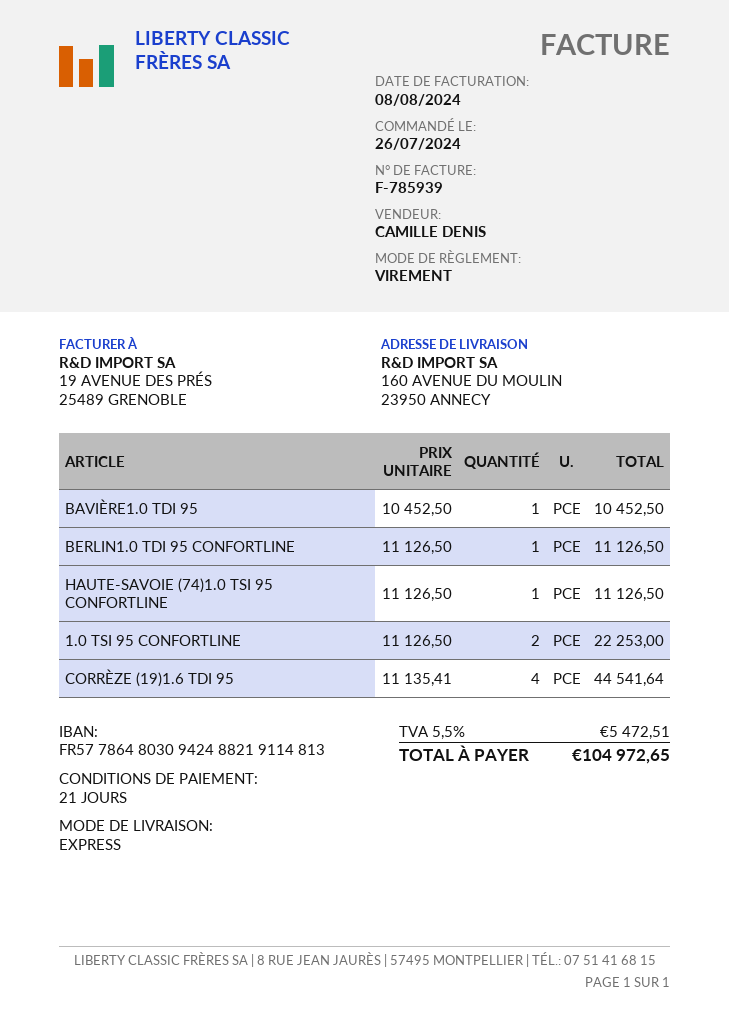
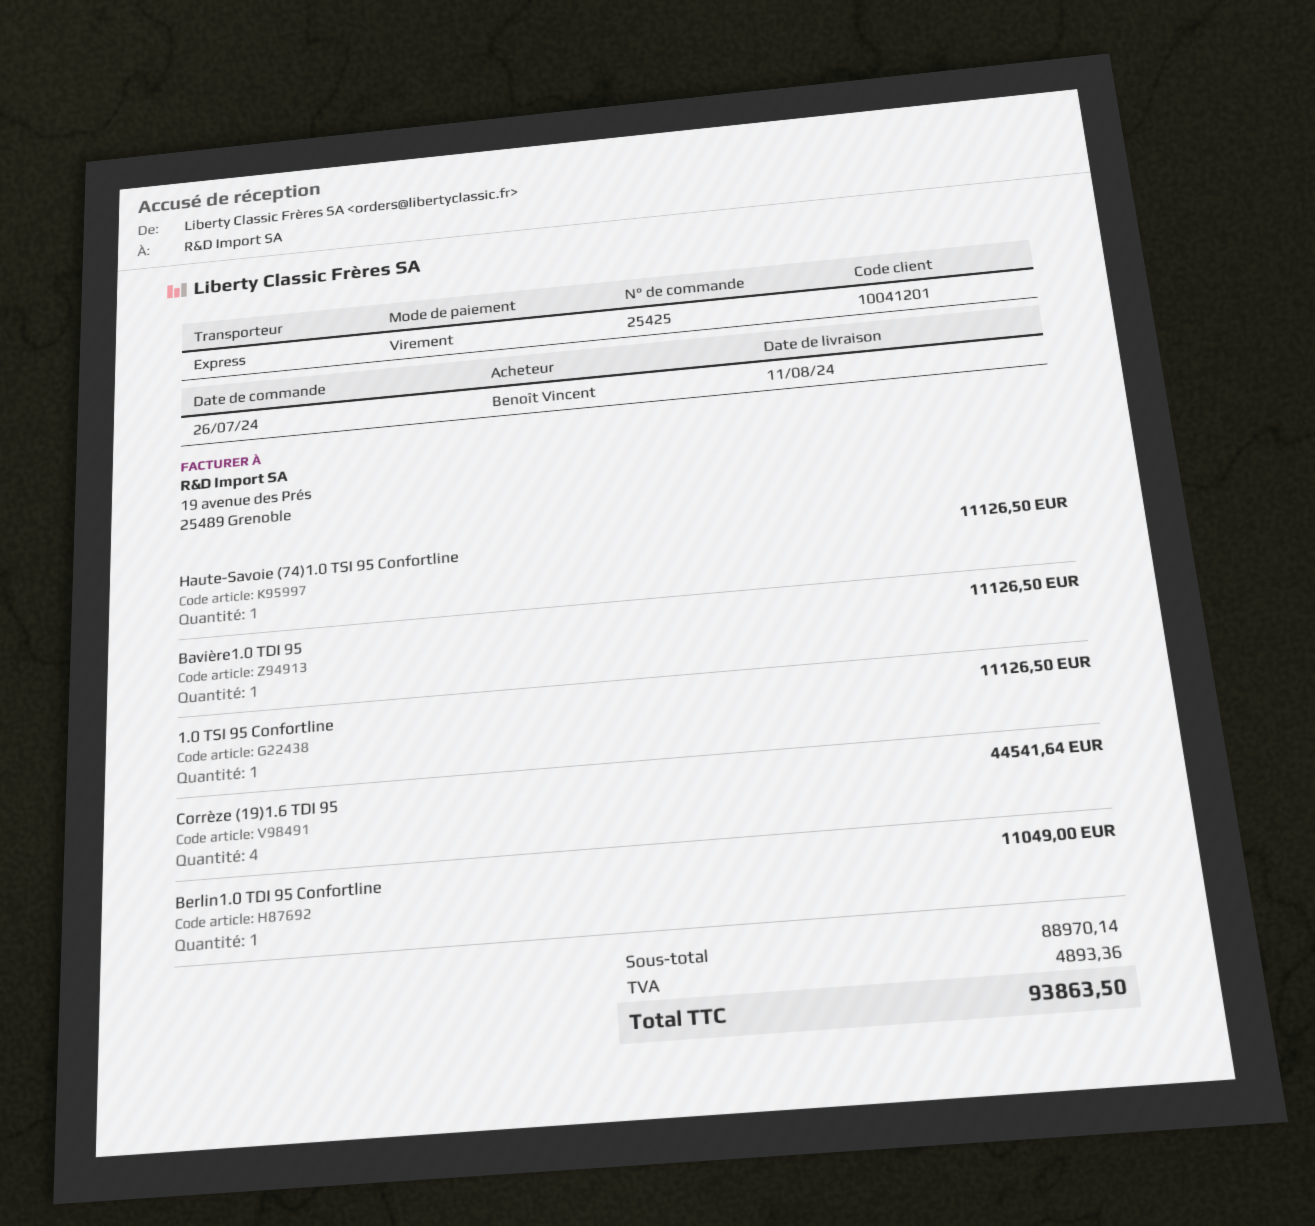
BAVIÈRE1.0 TDI 95: 1 for 10452.50 -> 1 for 11126.50
BERLIN1.0 TDI 95 CONFORTLINE: 1 for 11126.50 -> 1 for 11049.00
1.0 TSI 95 CONFORTLINE: 2 for 22253.00 -> 1 for 11126.50
tax: 5472.51 -> 4893.36
total: 104972.65 -> 93863.50

